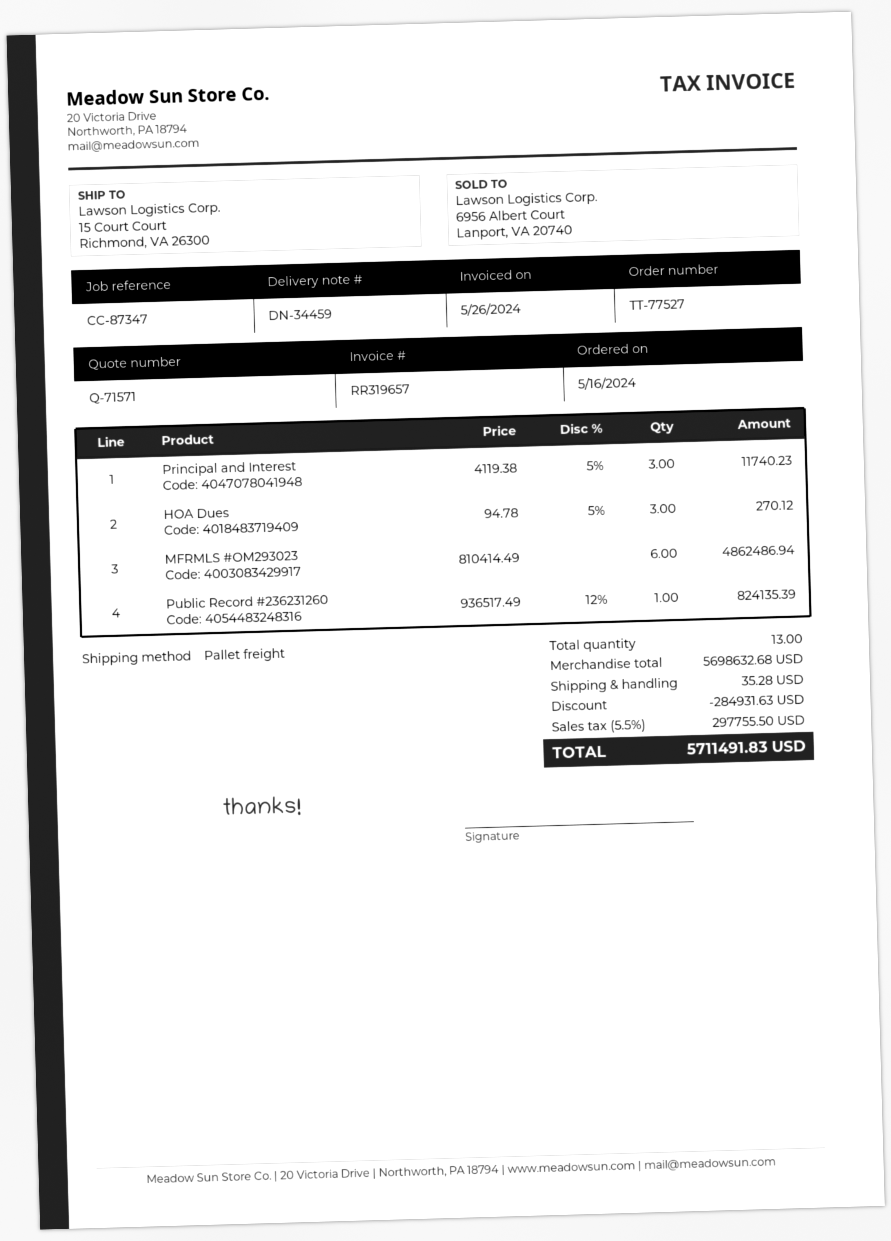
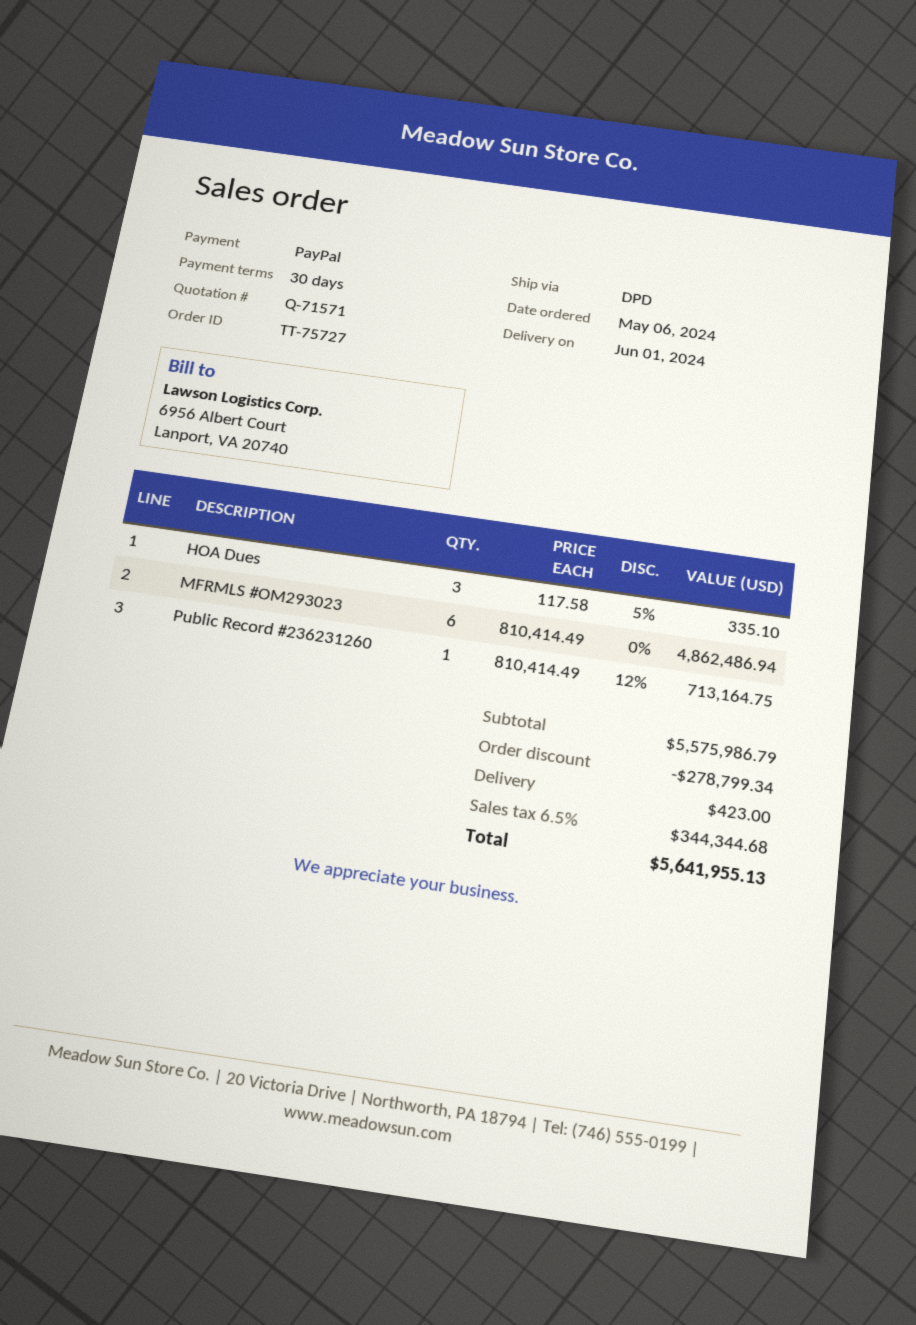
order number: TT-77527 -> TT-75727
order date: 2024-05-16 -> 2024-05-06
shipping method: pallet freight -> DPD
Principal and Interest: 3 x 4119.38 - 5% = 11740.23 -> none
HOA Dues: 3 x 94.78 - 5% = 270.12 -> 3 x 117.58 - 5% = 335.10
Public Record #236231260: 1 x 936517.49 - 12% = 824135.39 -> 1 x 810414.49 - 12% = 713164.75
subtotal: 5698632.68 -> 5575986.79
discount: 284931.63 -> 278799.34
shipping: 35.28 -> 423.00
tax: 5.5% = 297755.50 -> 6.5% = 344344.68
total: 5711491.83 -> 5641955.13

